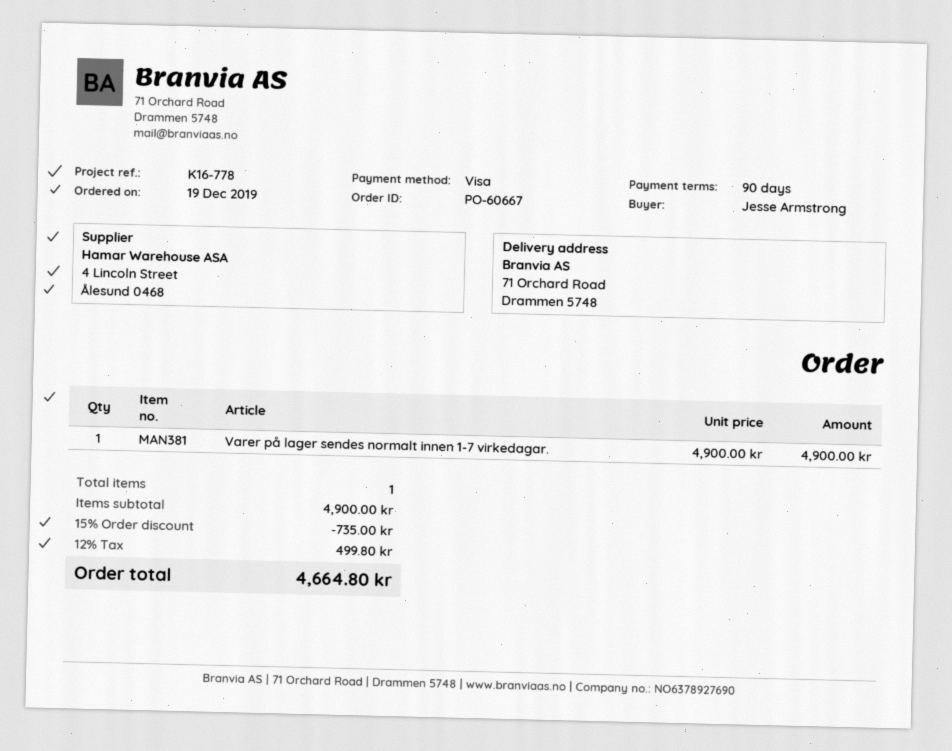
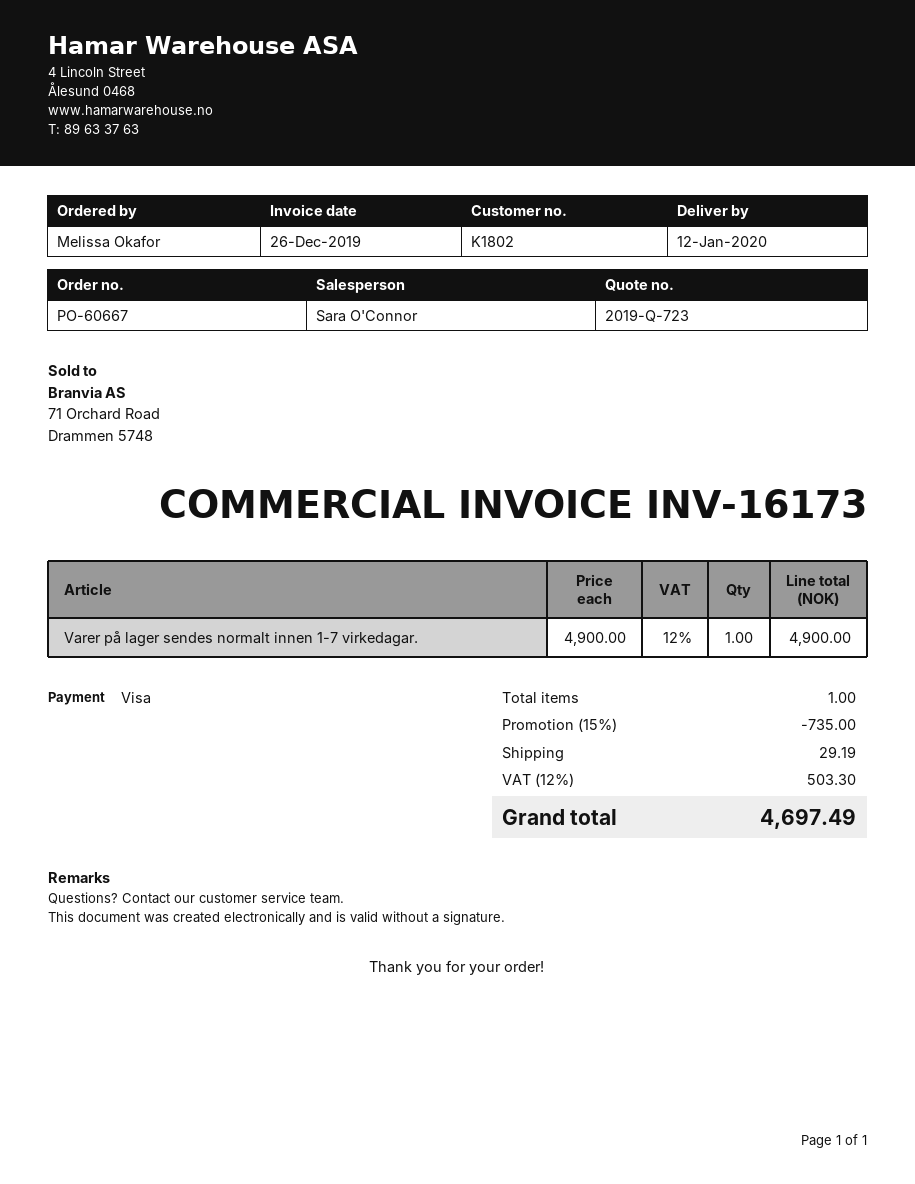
ordered by: Jesse Armstrong -> Melissa Okafor
shipping: none -> 29.19
tax: 12% = 499.80 -> 12% = 503.30
total: 4664.80 -> 4697.49

